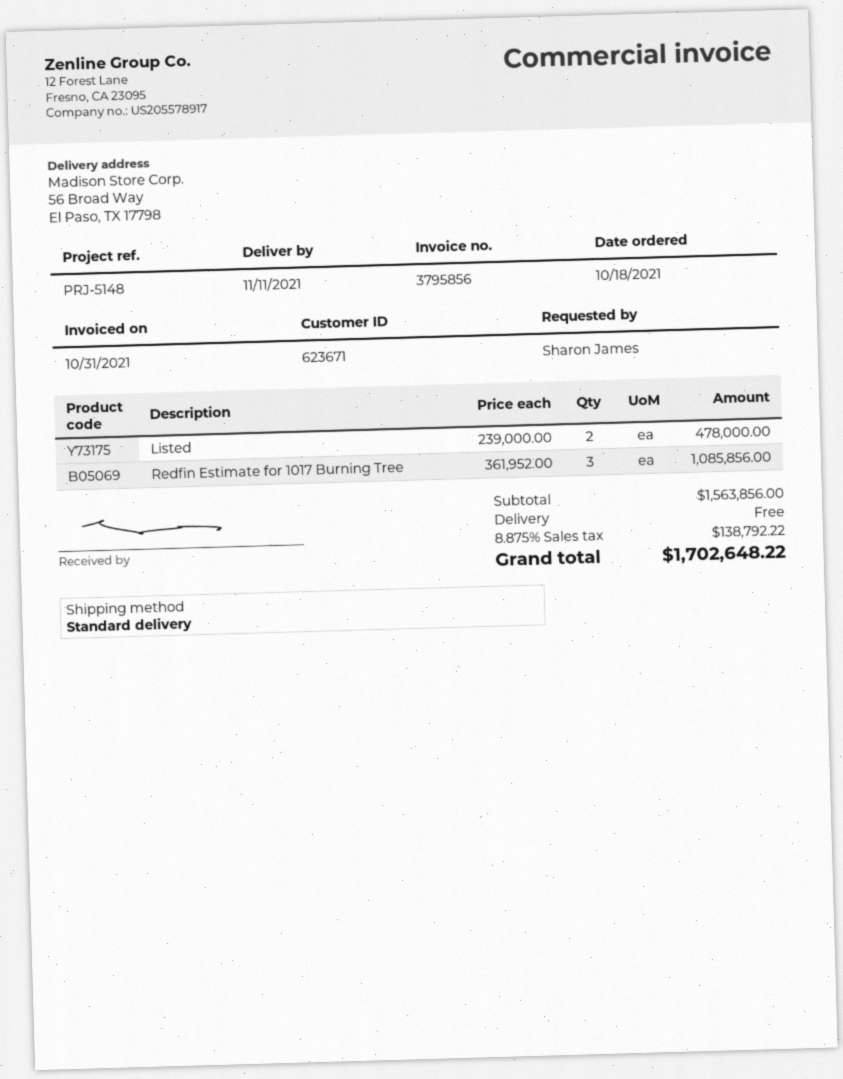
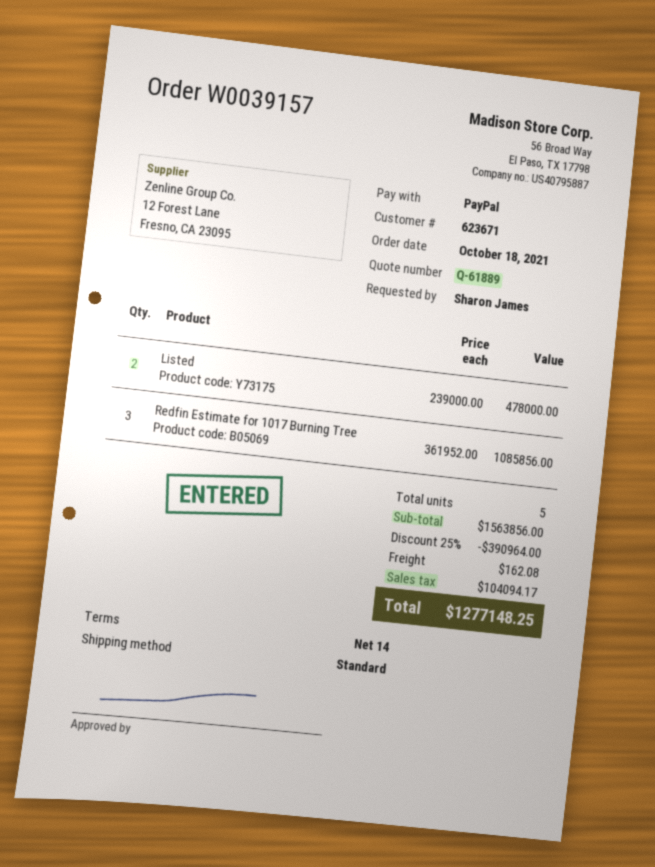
discount: none -> 25% = 390964.00
shipping: 0.00 -> 162.08
tax: 138792.22 -> 104094.17
total: 1702648.22 -> 1277148.25

